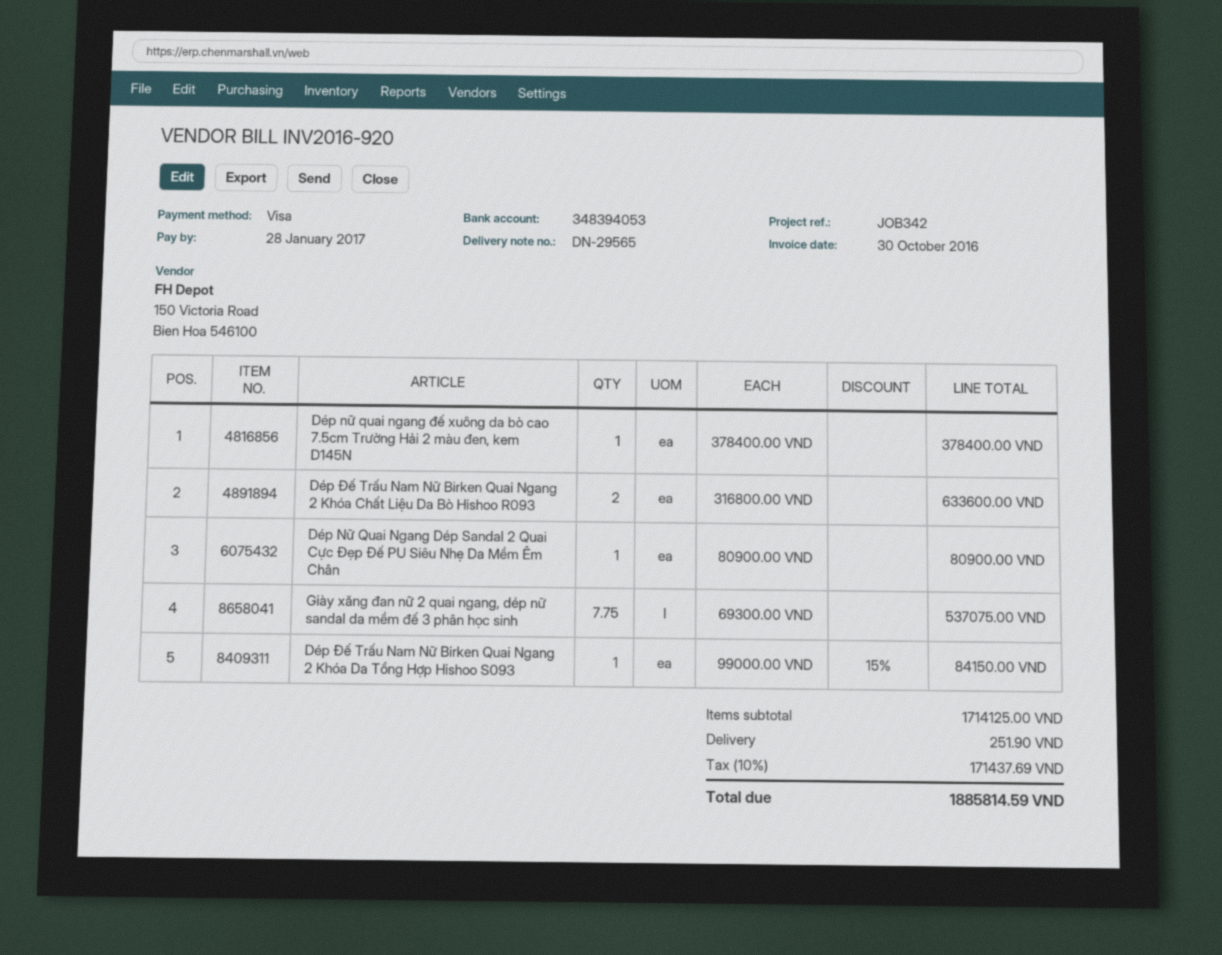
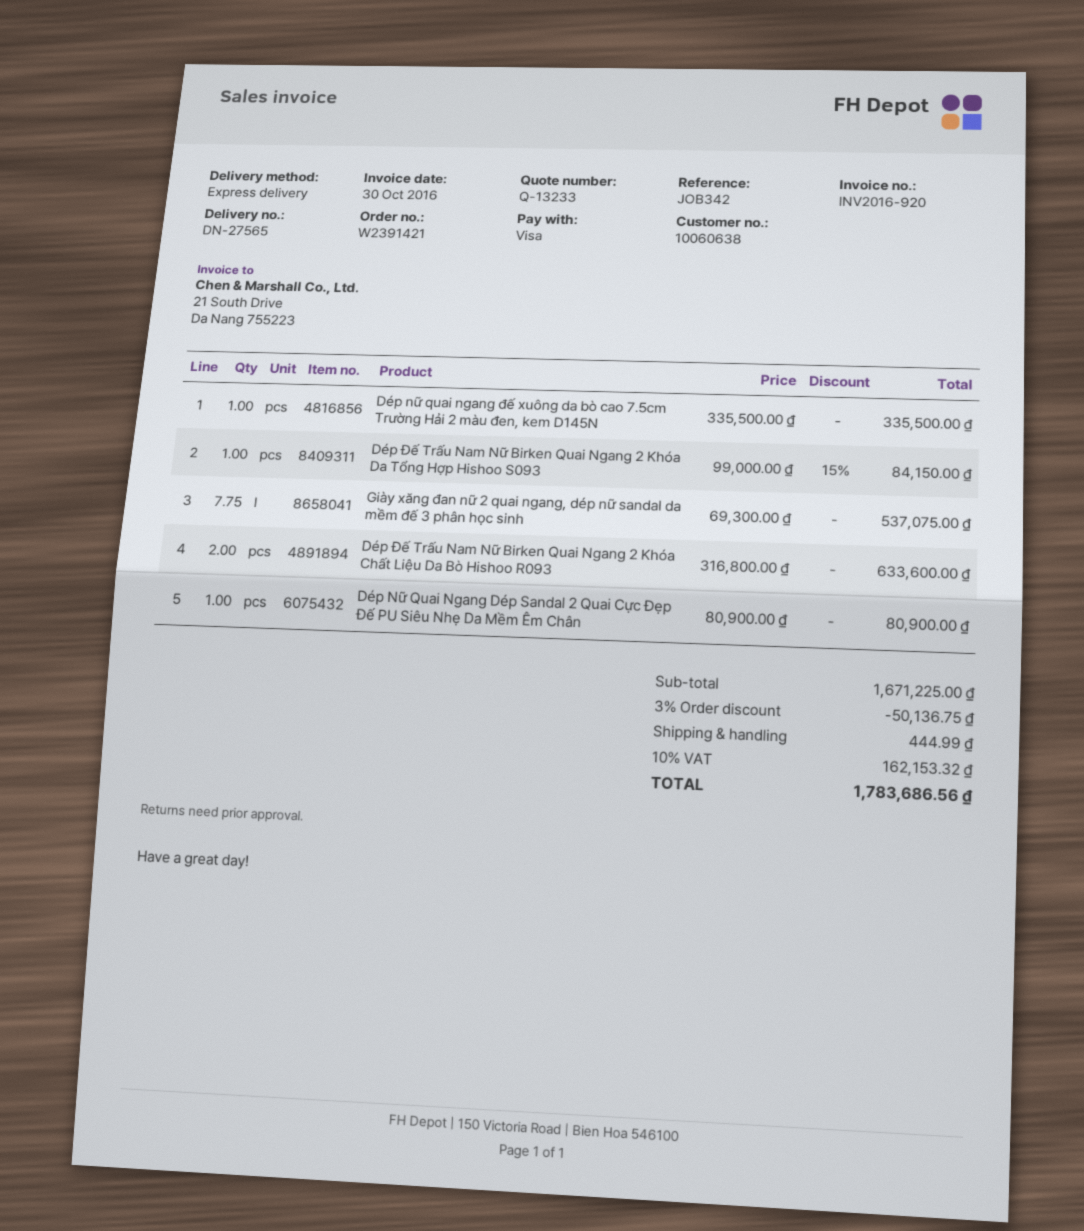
delivery note number: DN-29565 -> DN-27565
Dép nữ quai ngang đế xuông da bò cao 7.5cm Trường Hải 2 màu đen, kem D145N: 1 x 378400.00 = 378400.00 -> 1 x 335500.00 = 335500.00
subtotal: 1714125.00 -> 1671225.00
discount: none -> 3% = 50136.75
shipping: 251.90 -> 444.99
tax: 10% = 171437.69 -> 10% = 162153.32
total: 1885814.59 -> 1783686.56

